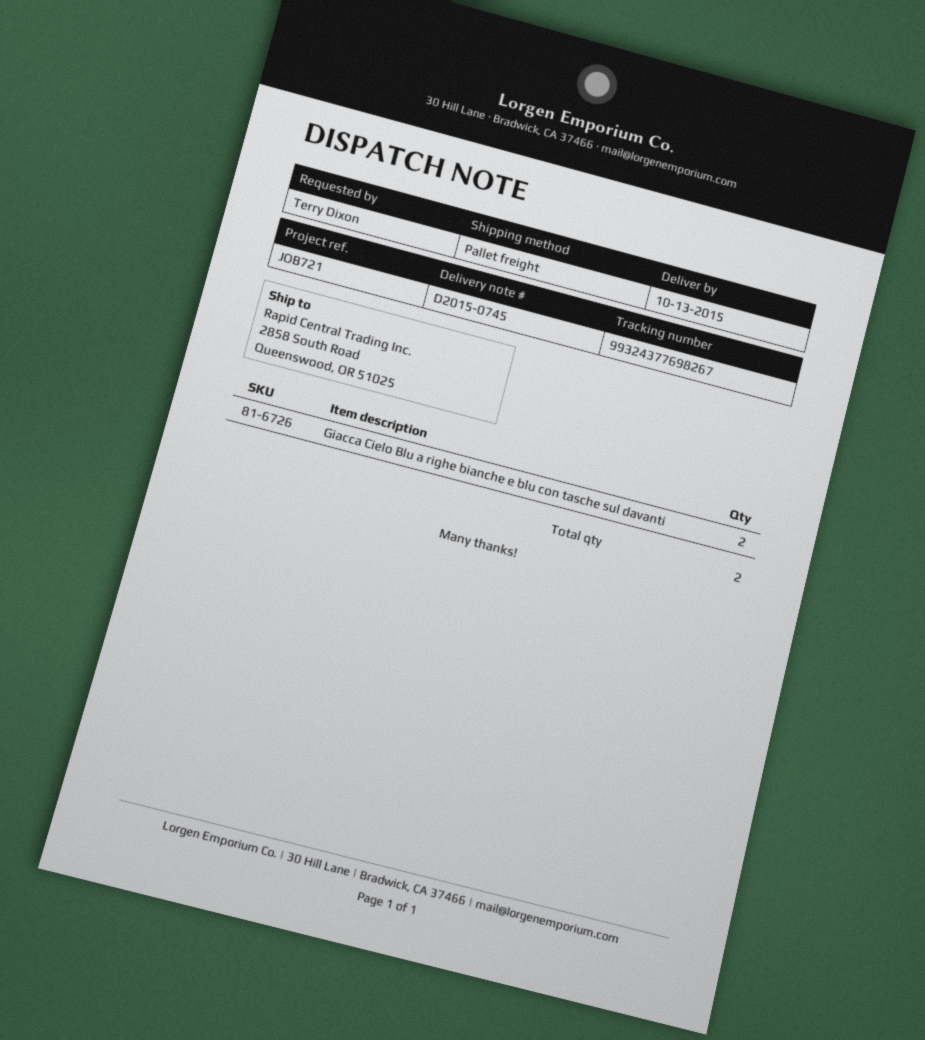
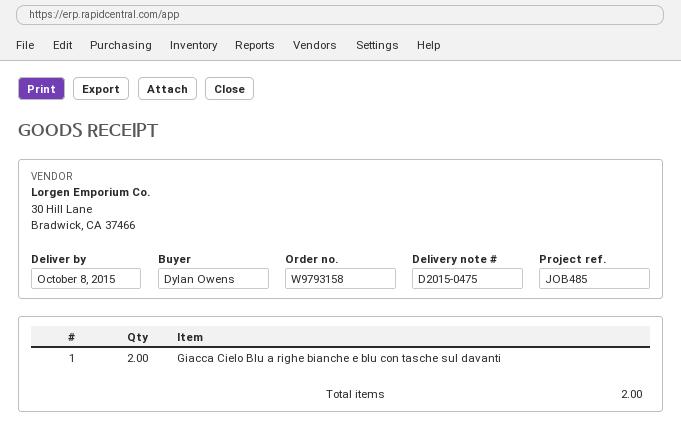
delivery note number: D2015-0745 -> D2015-0475
delivery date: 2015-10-13 -> 2015-10-08
reference: JOB721 -> JOB485
ordered by: Terry Dixon -> Dylan Owens

